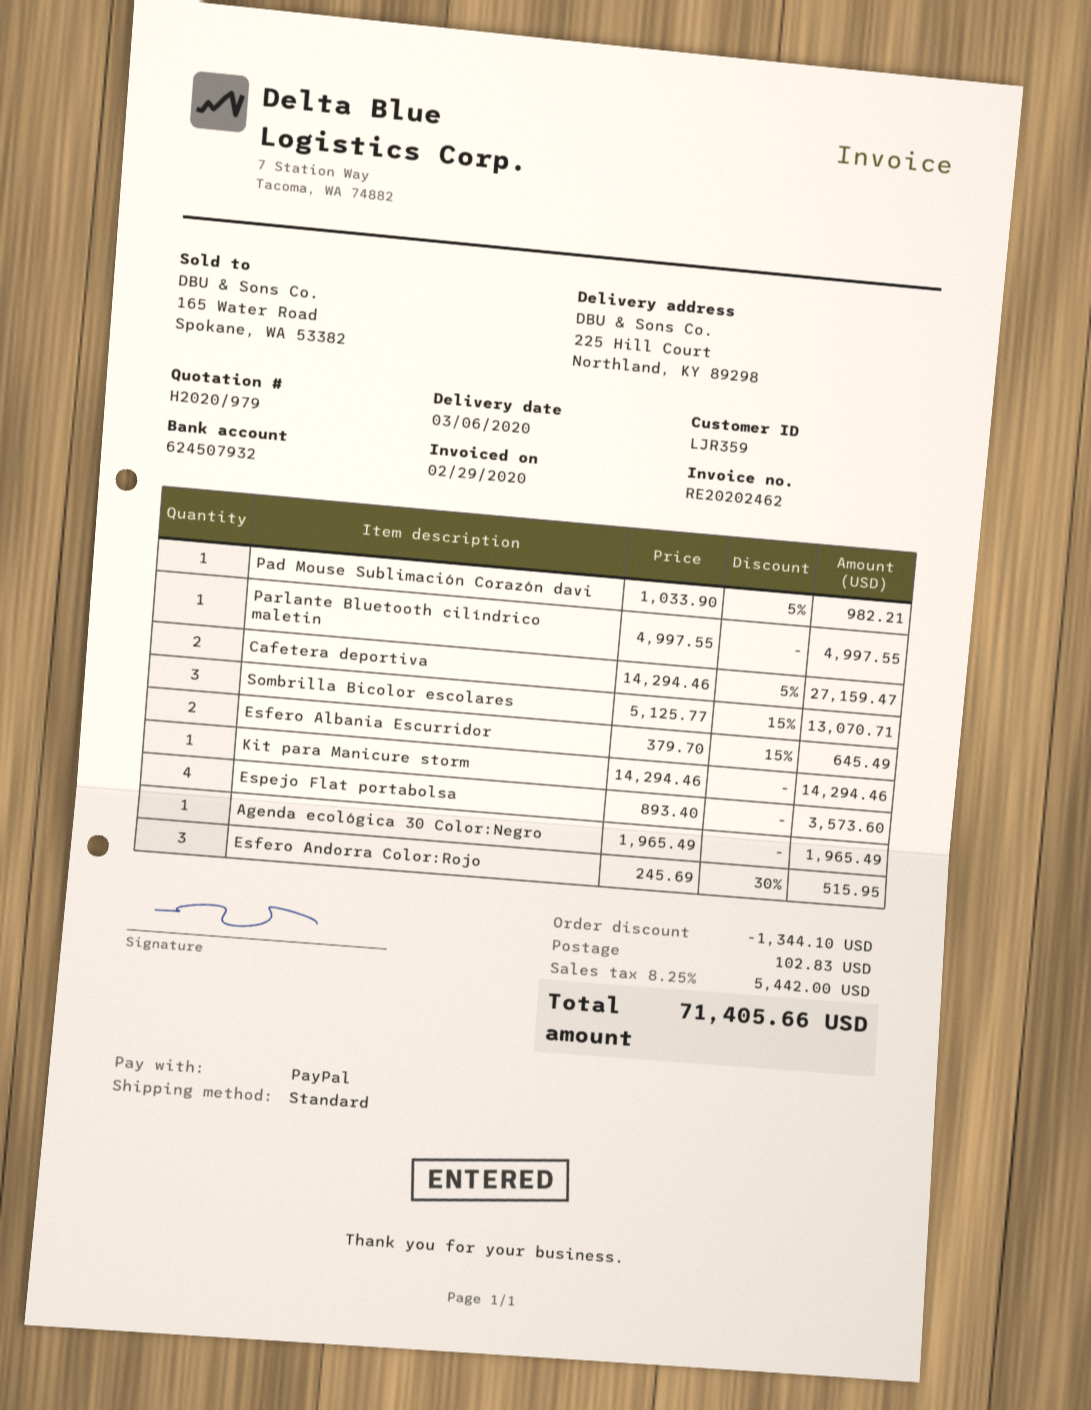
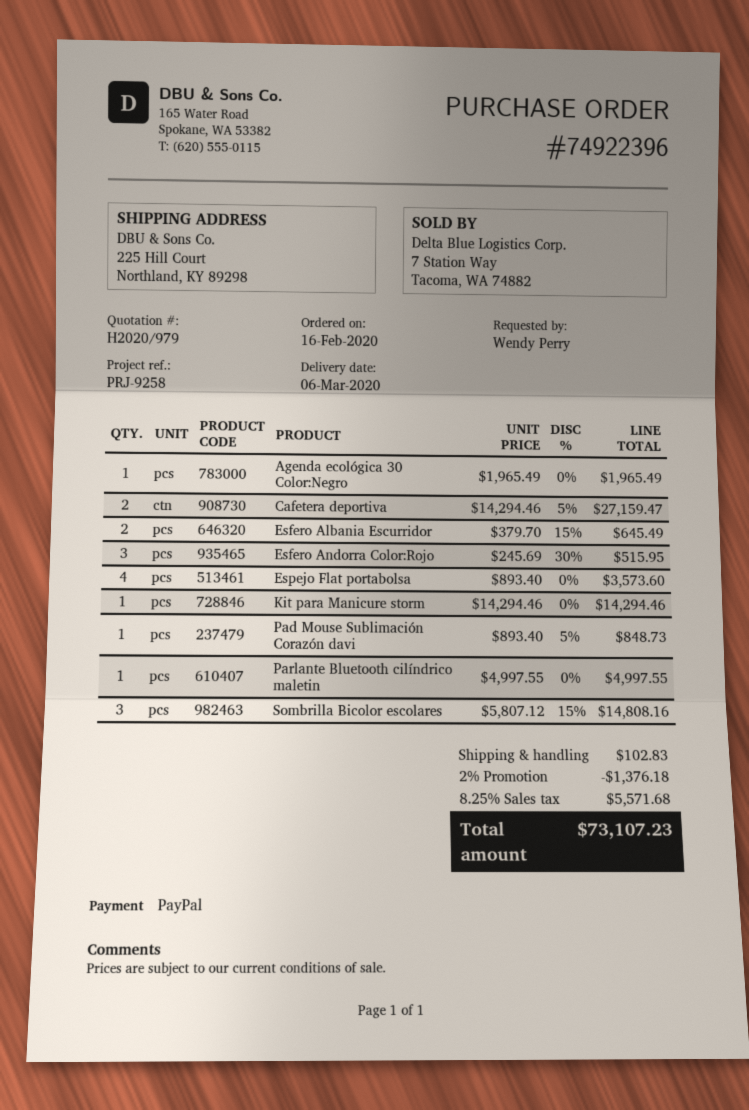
Pad Mouse Sublimación Corazón davi: 1 x 1033.90 - 5% = 982.21 -> 1 x 893.40 - 5% = 848.73
Sombrilla Bicolor escolares: 3 x 5125.77 - 15% = 13070.71 -> 3 x 5807.12 - 15% = 14808.16
discount: 1344.10 -> 1376.18
tax: 8.25% = 5442.00 -> 8.25% = 5571.68
total: 71405.66 -> 73107.23

